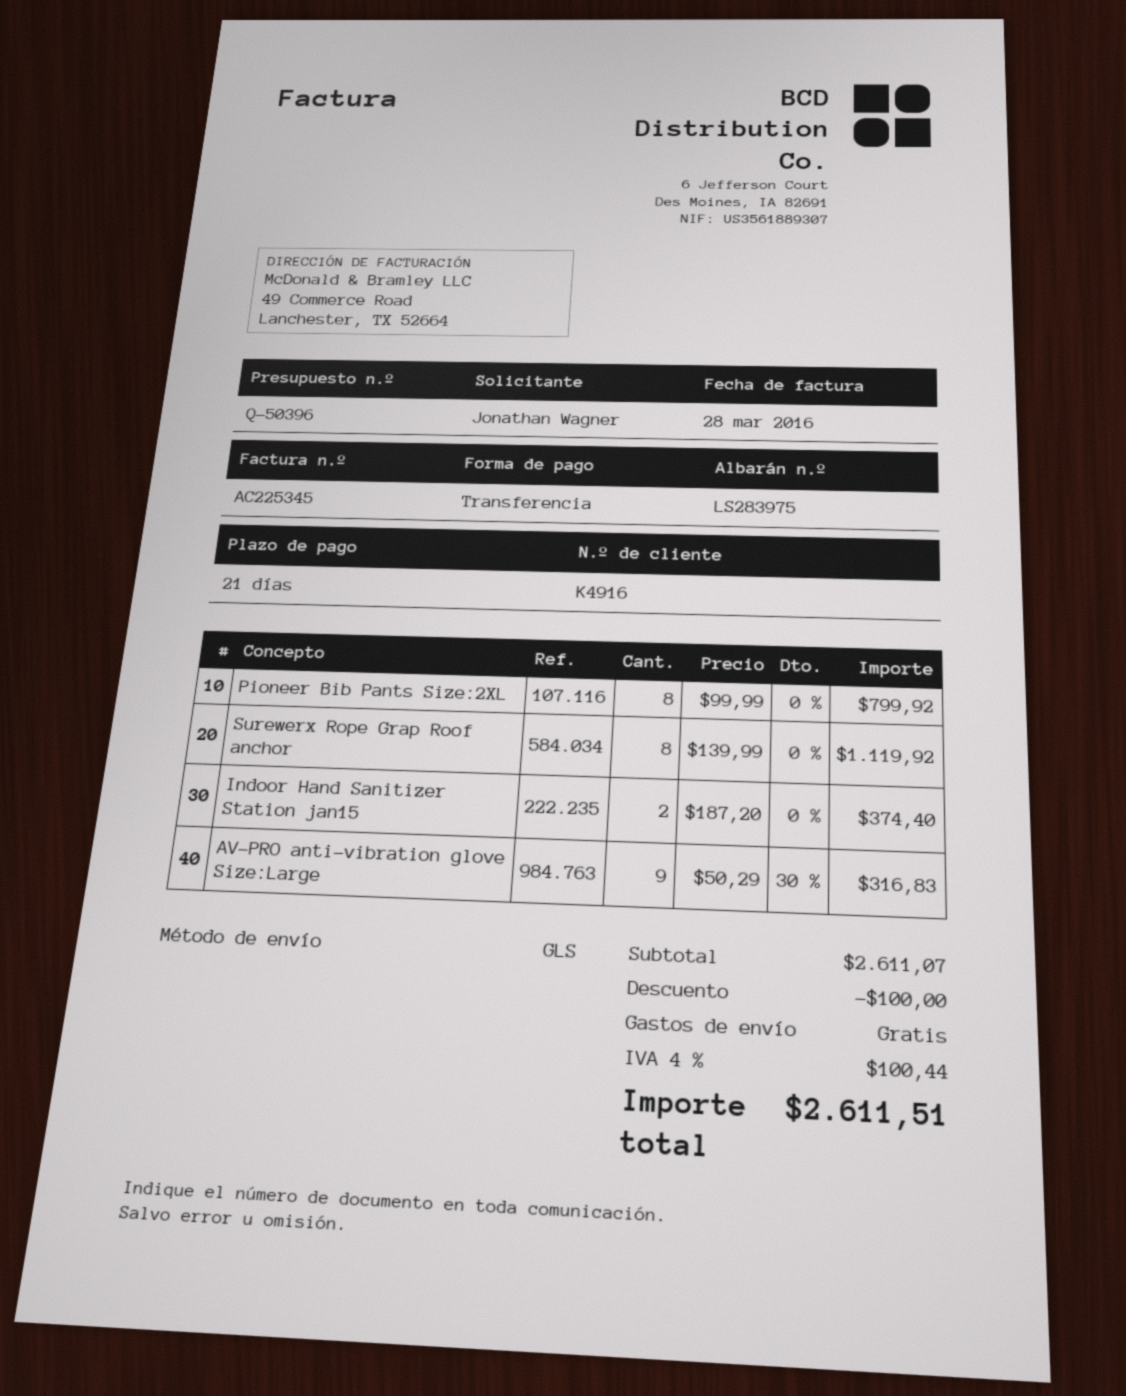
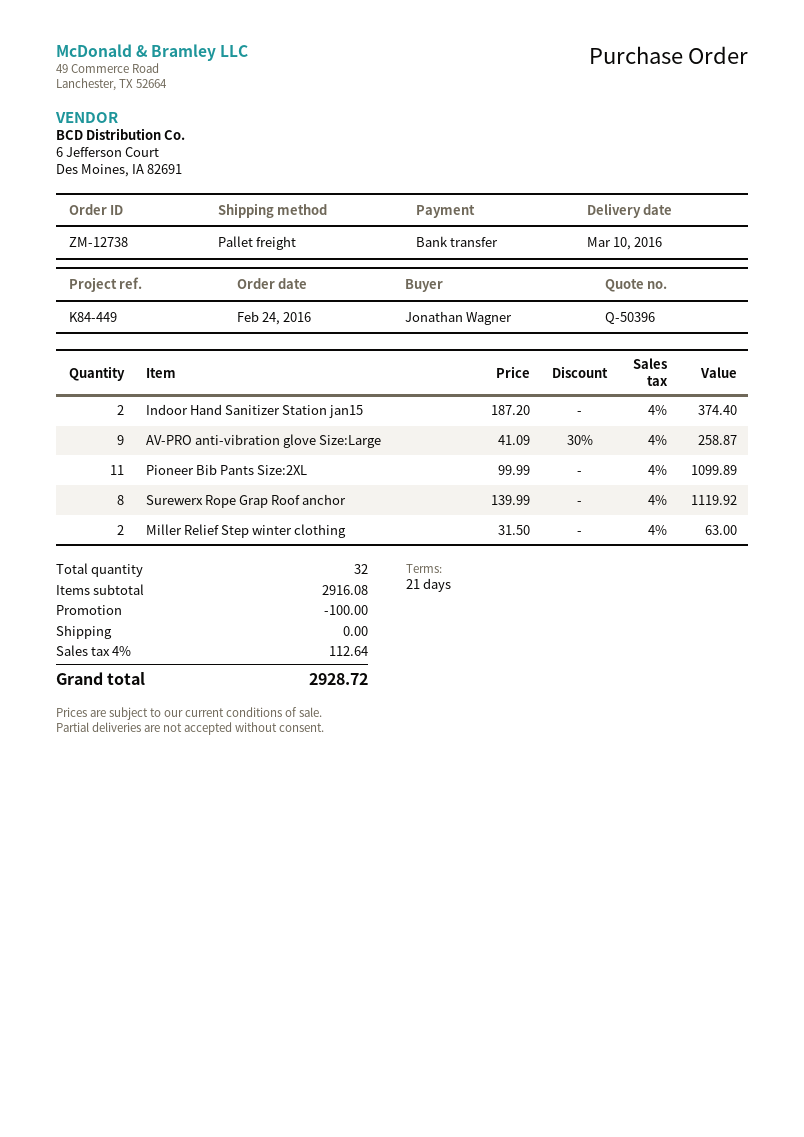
shipping method: GLS -> pallet freight
Pioneer Bib Pants Size:2XL: 8 x 99.99 = 799.92 -> 11 x 99.99 = 1099.89
AV-PRO anti-vibration glove Size:Large: 9 x 50.29 - 30% = 316.83 -> 9 x 41.09 - 30% = 258.87
Miller Relief Step winter clothing: none -> 2 x 31.50 = 63.00
subtotal: 2611.07 -> 2916.08
tax: 4% = 100.44 -> 4% = 112.64
total: 2611.51 -> 2928.72

